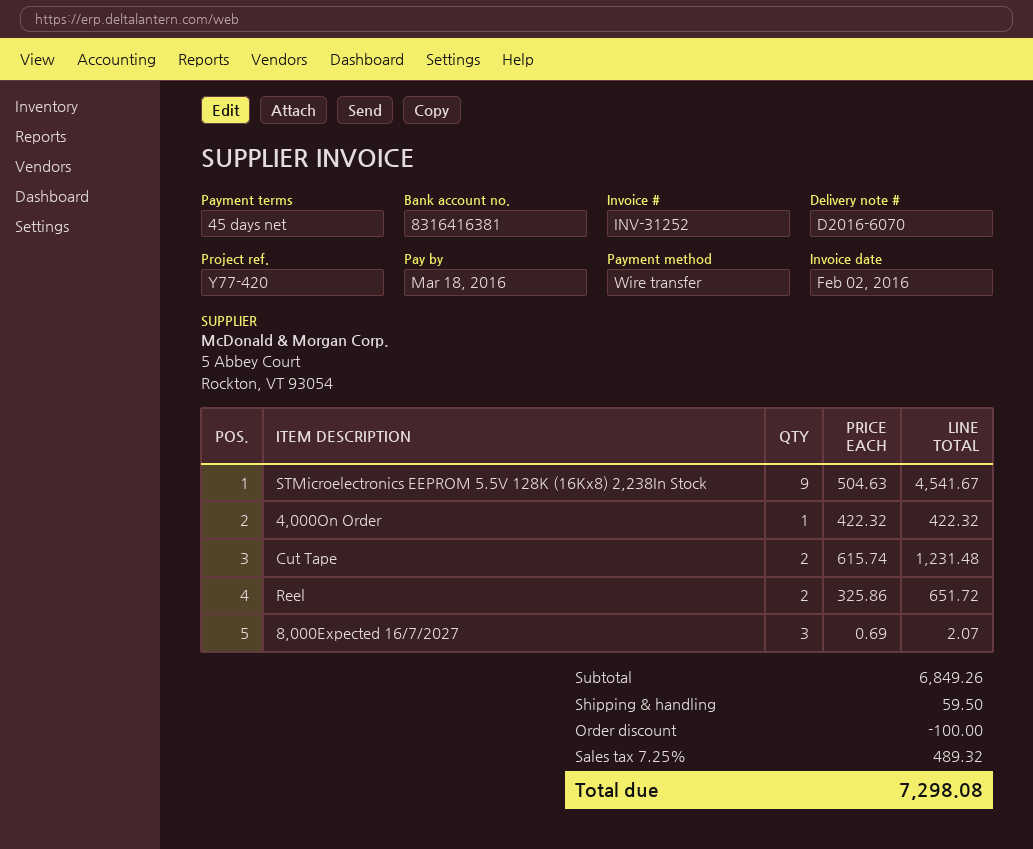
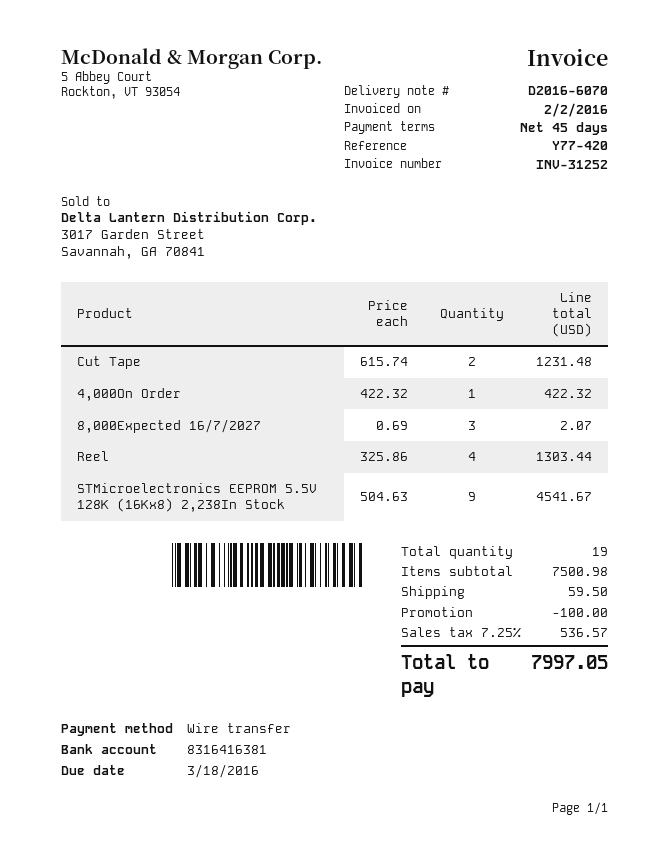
Reel: 2 x 325.86 = 651.72 -> 4 x 325.86 = 1303.44
subtotal: 6849.26 -> 7500.98
tax: 7.25% = 489.32 -> 7.25% = 536.57
total: 7298.08 -> 7997.05

